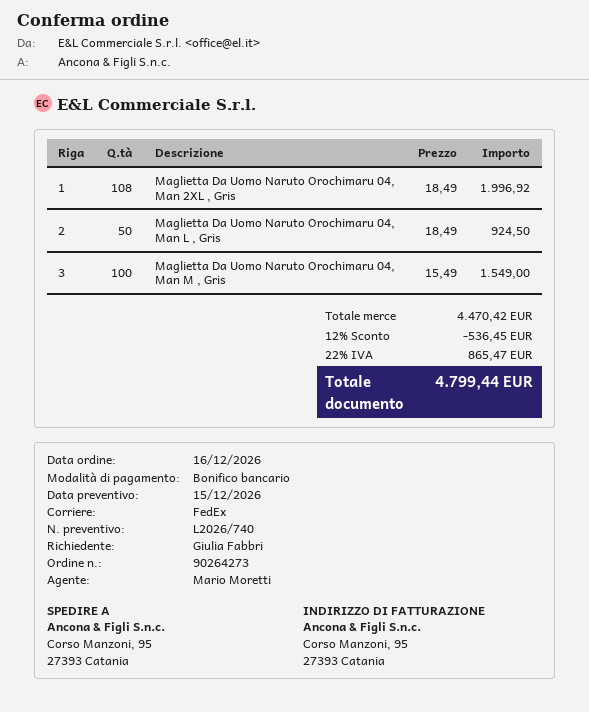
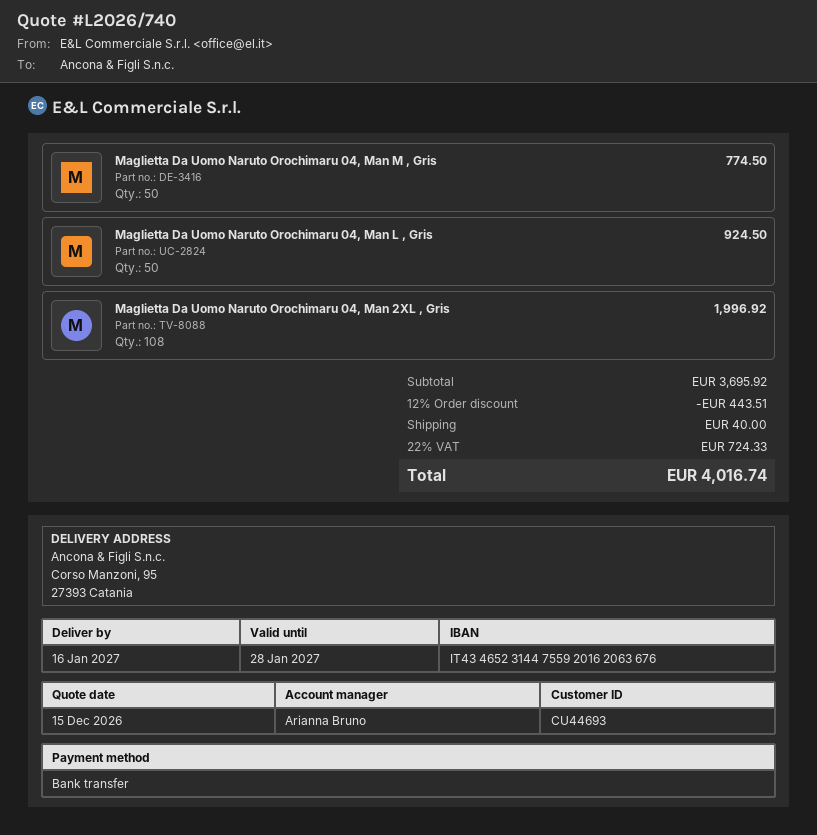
sales rep: Mario Moretti -> Arianna Bruno
Maglietta Da Uomo Naruto Orochimaru 04, Man M , Gris: 100 for 1549.00 -> 50 for 774.50
subtotal: 4470.42 -> 3695.92
discount: 12% = 536.45 -> 12% = 443.51
shipping: none -> 40.00
tax: 22% = 865.47 -> 22% = 724.33
total: 4799.44 -> 4016.74

